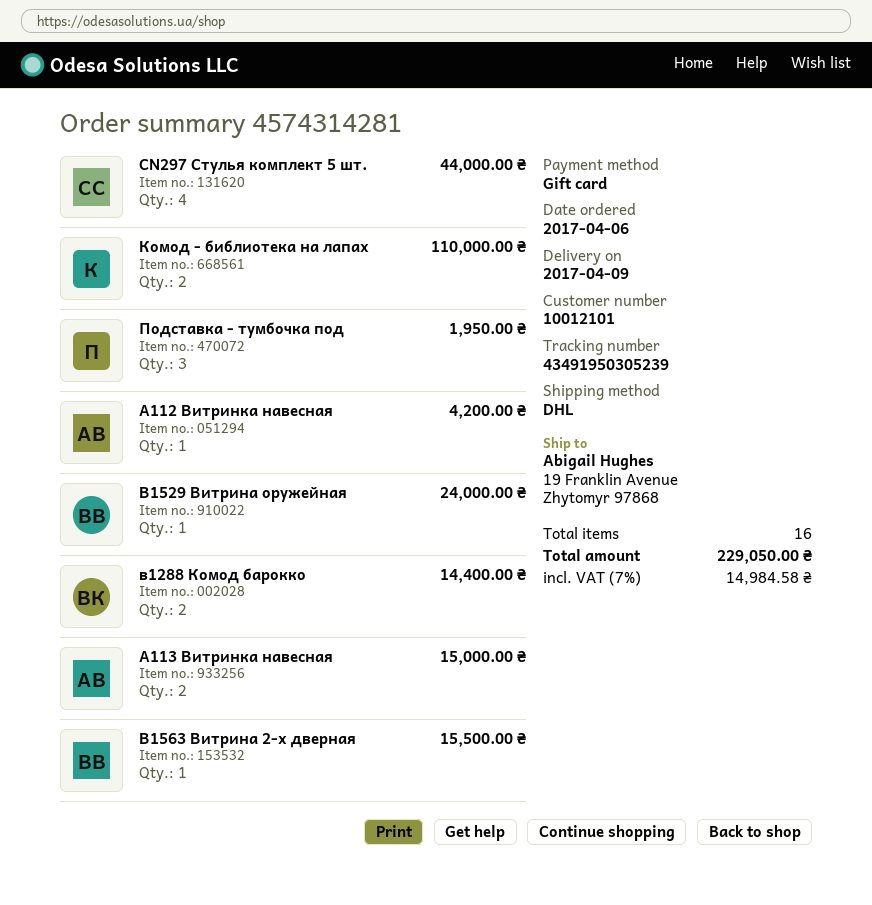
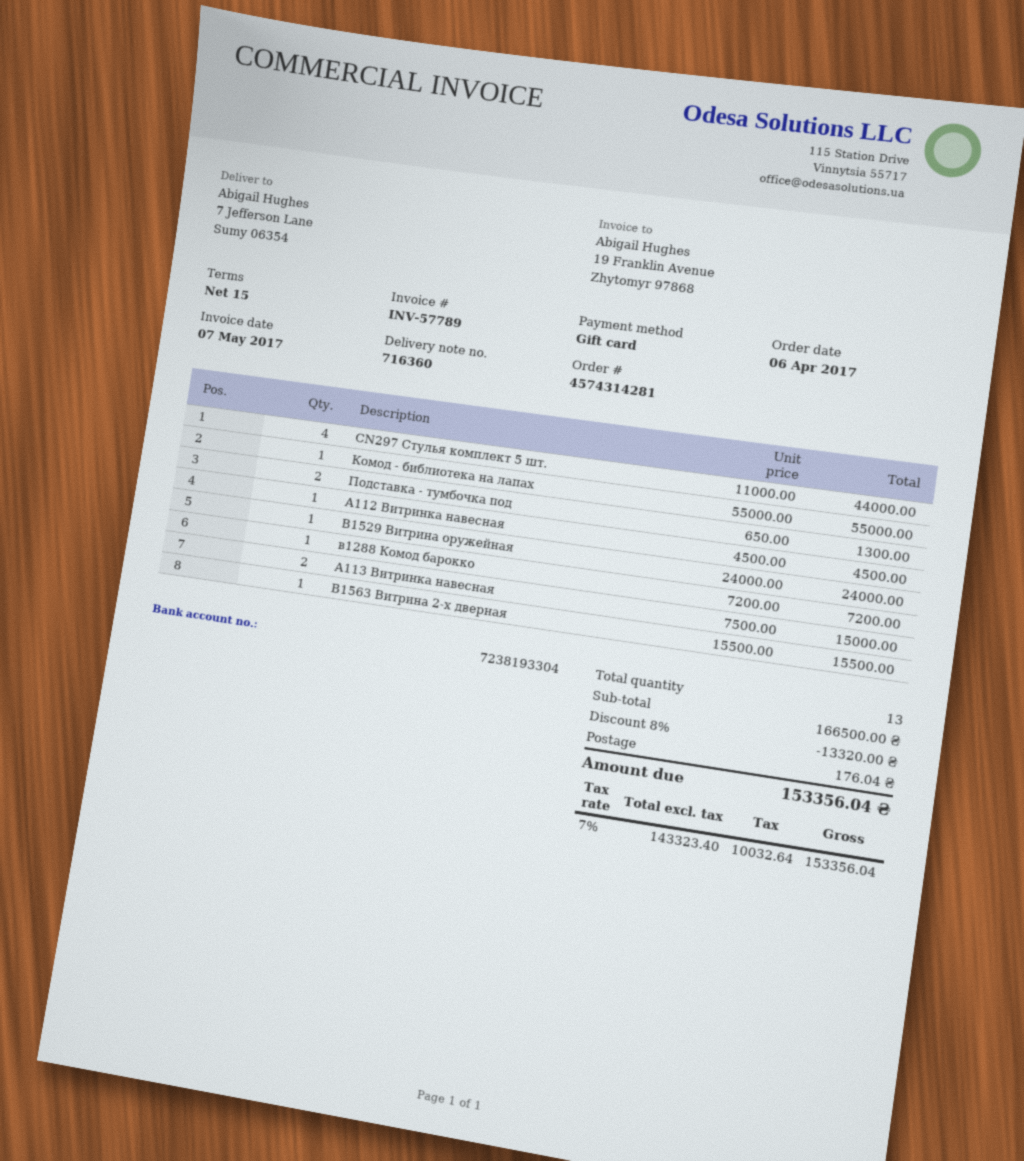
ship to: 19 Franklin Avenue, Zhytomyr 97868 -> 7 Jefferson Lane, Sumy 06354
Комод - библиотека на лапах: 2 for 110000.00 -> 1 for 55000.00
Подставка - тумбочка под: 3 for 1950.00 -> 2 for 1300.00
А112 Витринка навесная: 1 for 4200.00 -> 1 for 4500.00
в1288 Комод барокко: 2 for 14400.00 -> 1 for 7200.00
total quantity: 16 -> 13
discount: none -> 8% = 13320.00
shipping: none -> 176.04
tax: 7% = 14984.58 -> 7% = 10032.64
total: 229050.00 -> 153356.04

